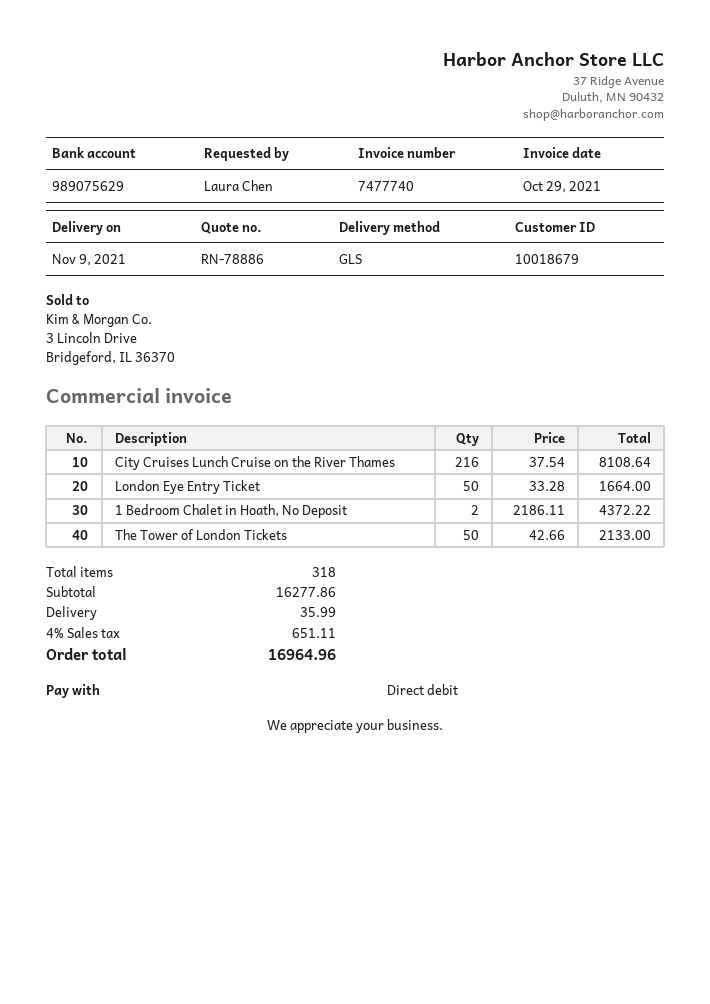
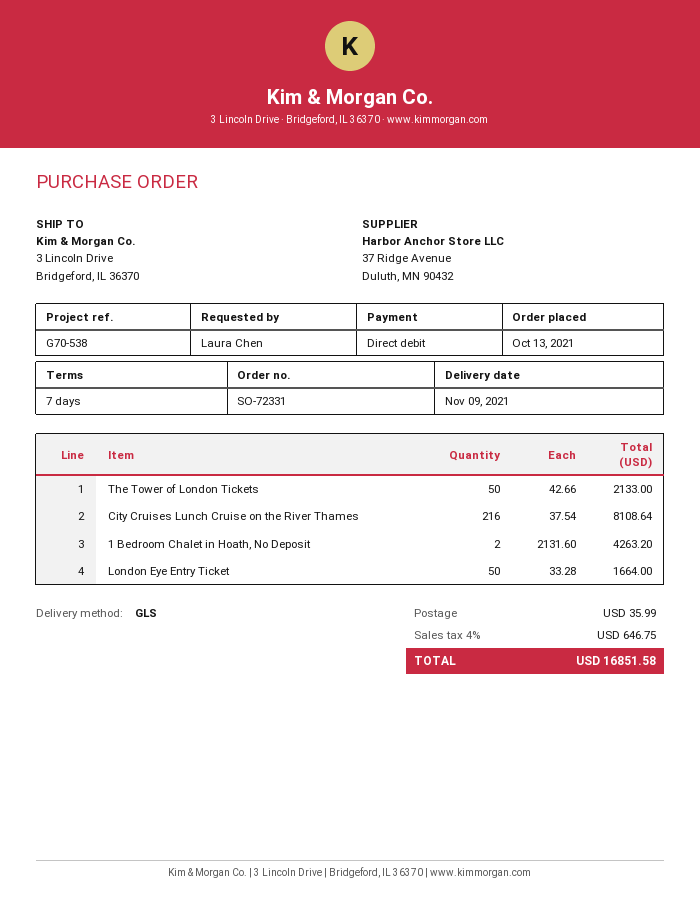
1 Bedroom Chalet in Hoath, No Deposit: 2 x 2186.11 = 4372.22 -> 2 x 2131.60 = 4263.20
tax: 4% = 651.11 -> 4% = 646.75
total: 16964.96 -> 16851.58

